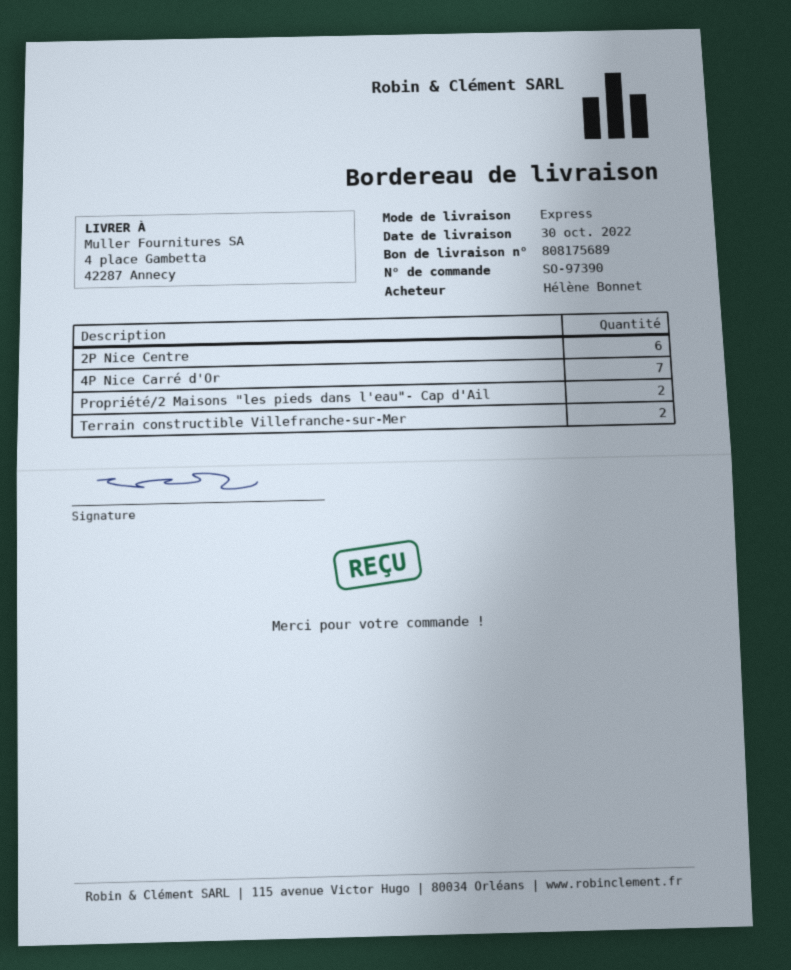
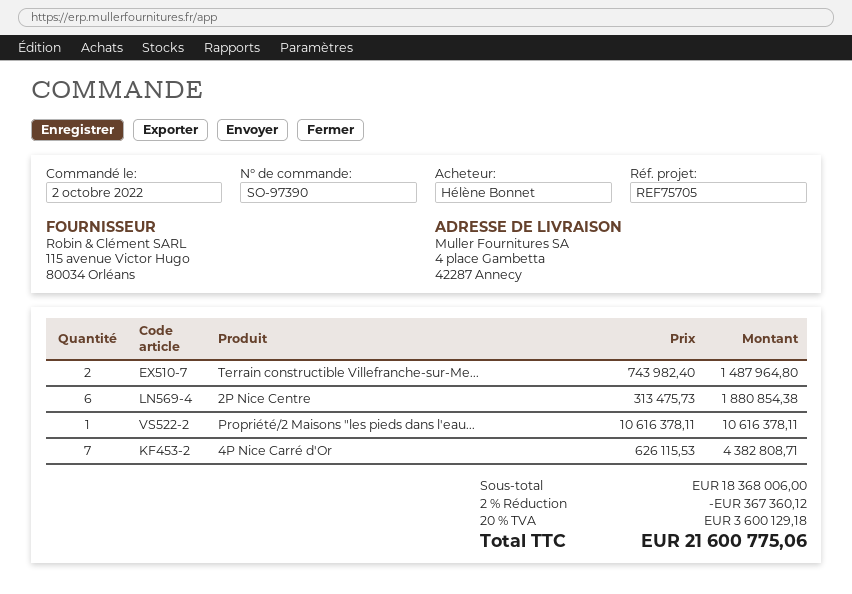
Propriété/2 Maisons "les pieds dans l'eau"- Cap d'Ail: 2 -> 1

